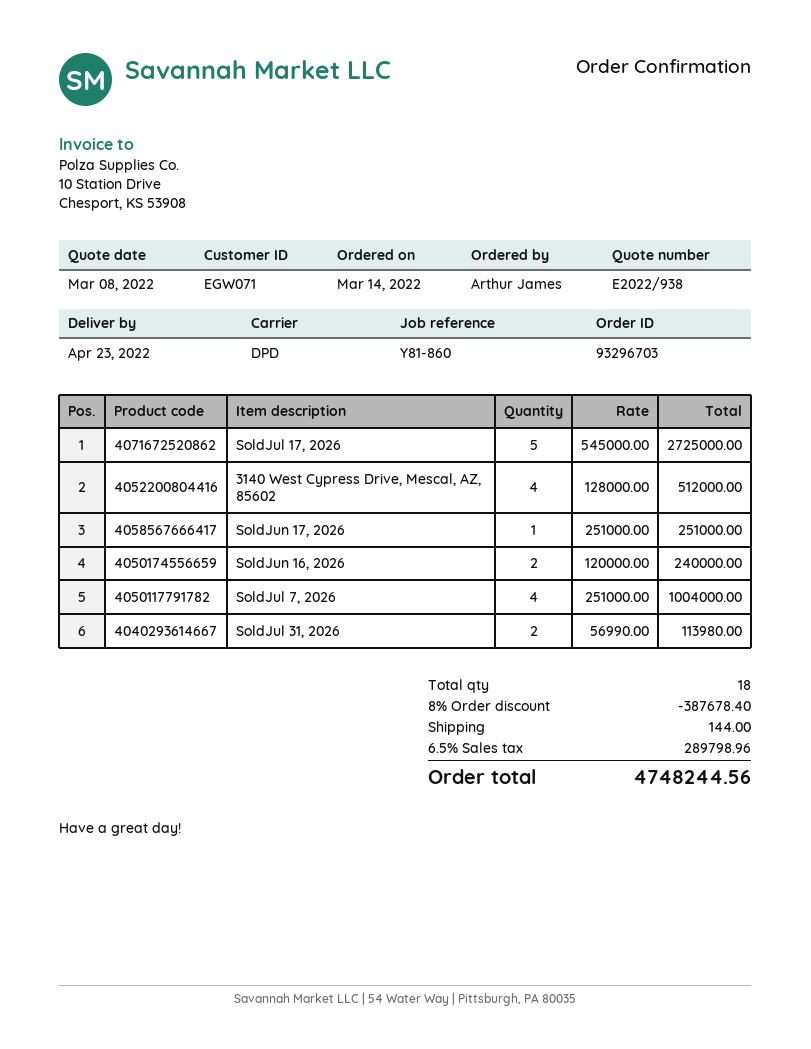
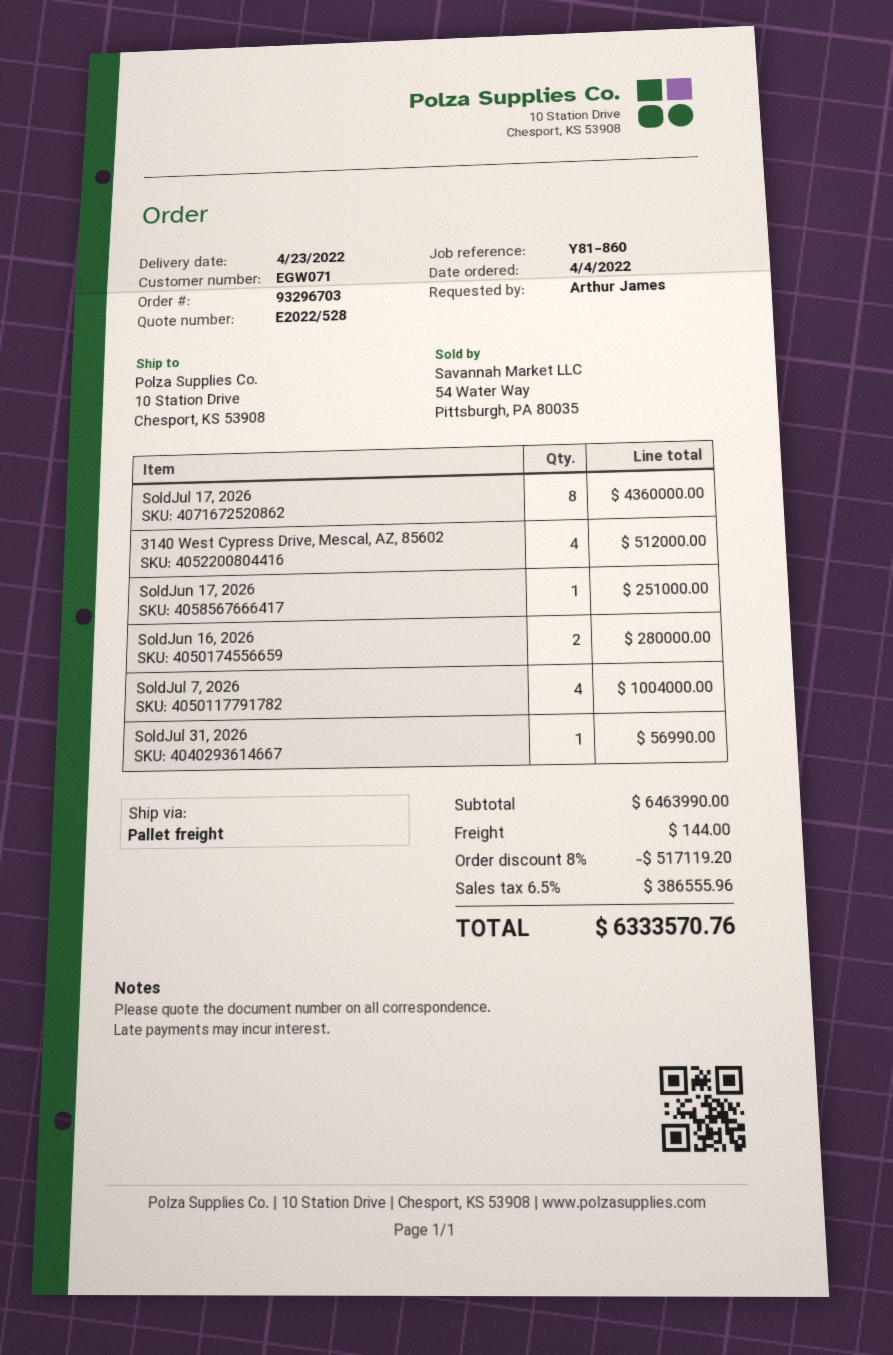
quote number: E2022/938 -> E2022/528
order date: 2022-03-14 -> 2022-04-04
shipping method: DPD -> pallet freight
SoldJul 17, 2026: 5 for 2725000.00 -> 8 for 4360000.00
SoldJun 16, 2026: 2 for 240000.00 -> 2 for 280000.00
SoldJul 31, 2026: 2 for 113980.00 -> 1 for 56990.00
discount: 8% = 387678.40 -> 8% = 517119.20
tax: 6.5% = 289798.96 -> 6.5% = 386555.96
total: 4748244.56 -> 6333570.76

